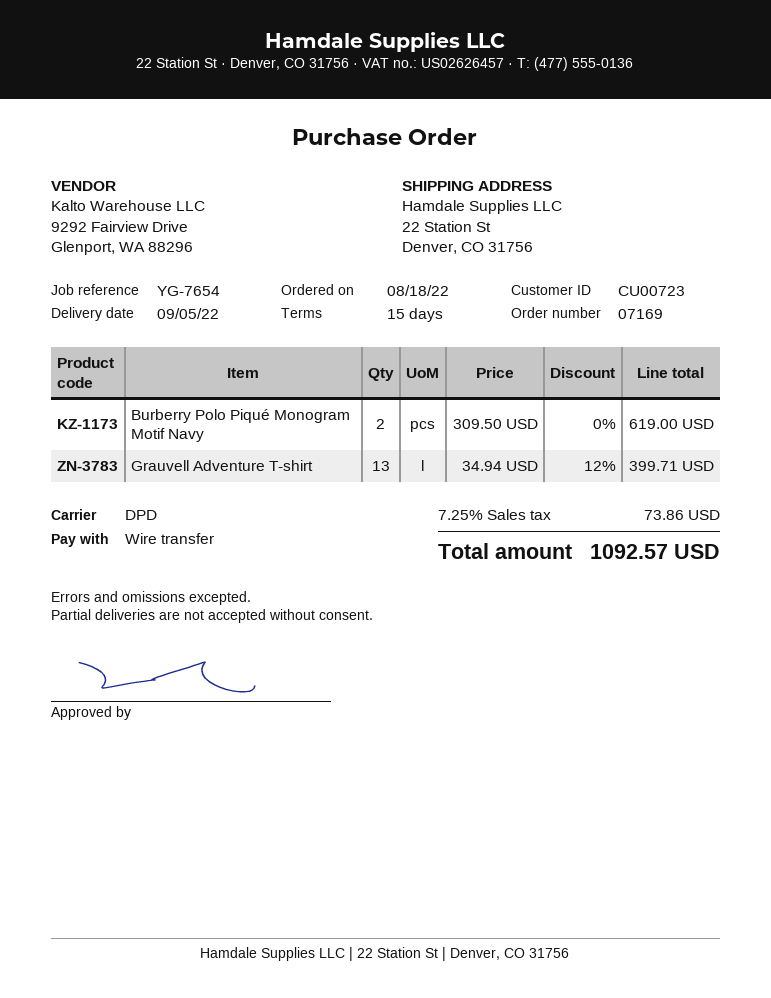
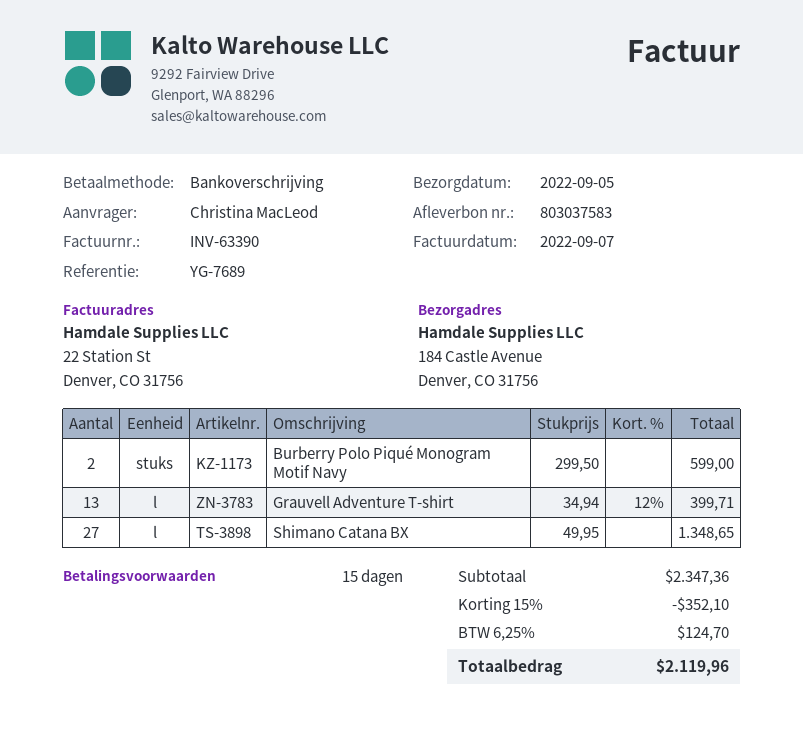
reference: YG-7654 -> YG-7689
ship to: 22 Station St, Denver, CO 31756 -> 184 Castle Avenue, Denver, CO 31756
Burberry Polo Piqué Monogram Motif Navy: 2 x 309.50 = 619.00 -> 2 x 299.50 = 599.00
Shimano Catana BX: none -> 27 x 49.95 = 1348.65
discount: none -> 15% = 352.10
tax: 7.25% = 73.86 -> 6.25% = 124.70
total: 1092.57 -> 2119.96

